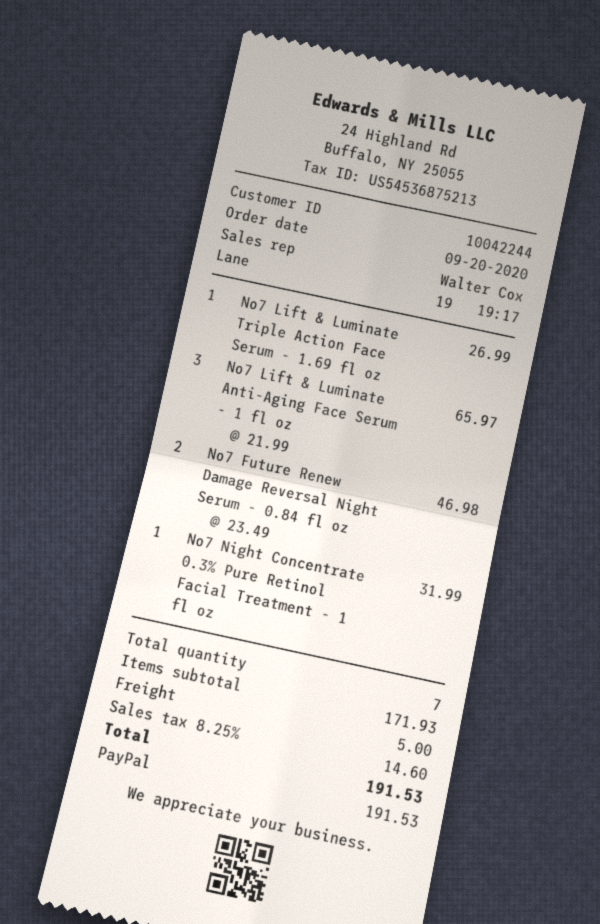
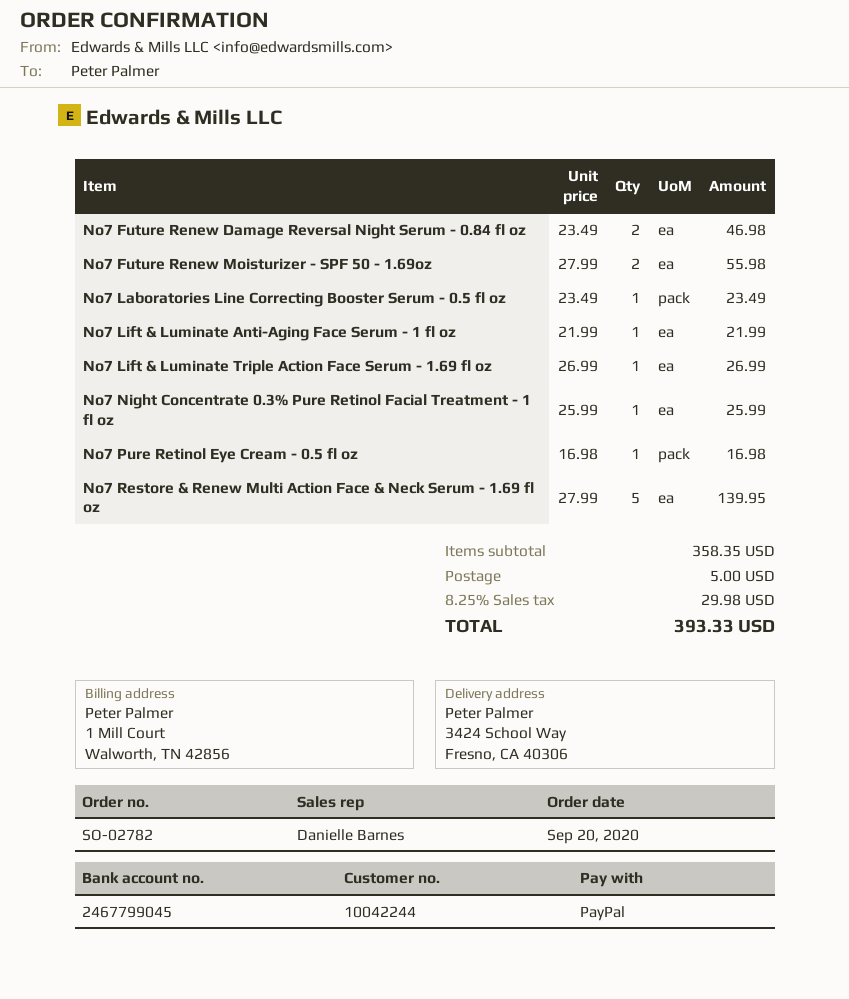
sales rep: Walter Cox -> Danielle Barnes
No7 Lift & Luminate Anti-Aging Face Serum - 1 fl oz: 3 x 21.99 = 65.97 -> 1 x 21.99 = 21.99
No7 Night Concentrate 0.3% Pure Retinol Facial Treatment - 1 fl oz: 1 x 31.99 = 31.99 -> 1 x 25.99 = 25.99
No7 Future Renew Moisturizer - SPF 50 - 1.69oz: none -> 2 x 27.99 = 55.98
No7 Laboratories Line Correcting Booster Serum - 0.5 fl oz: none -> 1 x 23.49 = 23.49
No7 Pure Retinol Eye Cream - 0.5 fl oz: none -> 1 x 16.98 = 16.98
No7 Restore & Renew Multi Action Face & Neck Serum - 1.69 fl oz: none -> 5 x 27.99 = 139.95
subtotal: 171.93 -> 358.35
tax: 8.25% = 14.60 -> 8.25% = 29.98
total: 191.53 -> 393.33

